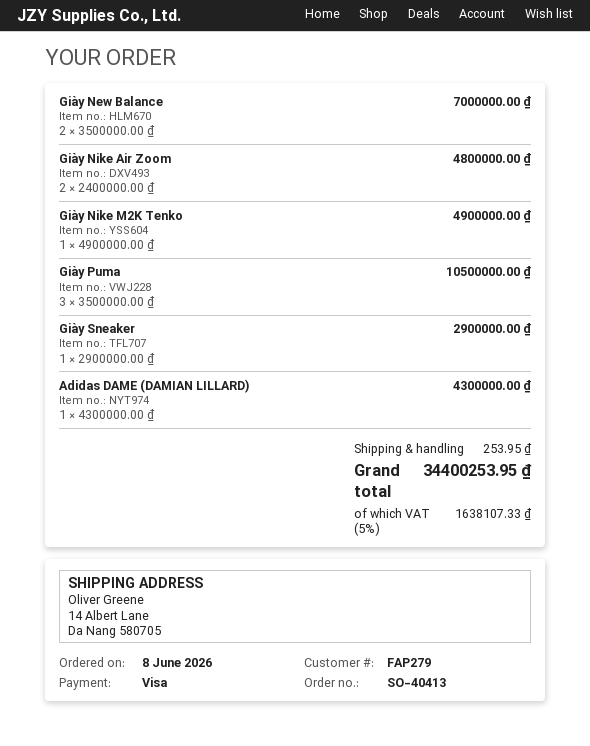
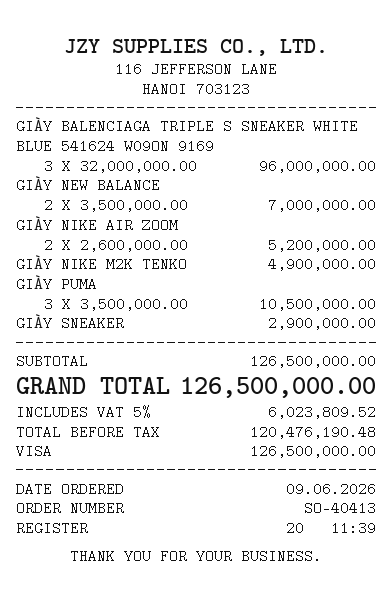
order date: 2026-06-08 -> 2026-06-09
Giày Nike Air Zoom: 2 x 2400000.00 = 4800000.00 -> 2 x 2600000.00 = 5200000.00
Adidas DAME (DAMIAN LILLARD): 1 x 4300000.00 = 4300000.00 -> none
GIÀY BALENCIAGA TRIPLE S SNEAKER WHITE BLUE 541624 W09ON 9169: none -> 3 x 32000000.00 = 96000000.00
shipping: 253.95 -> none
tax: 5% = 1638107.33 -> 5% = 6023809.52
total: 34400253.95 -> 126500000.00

